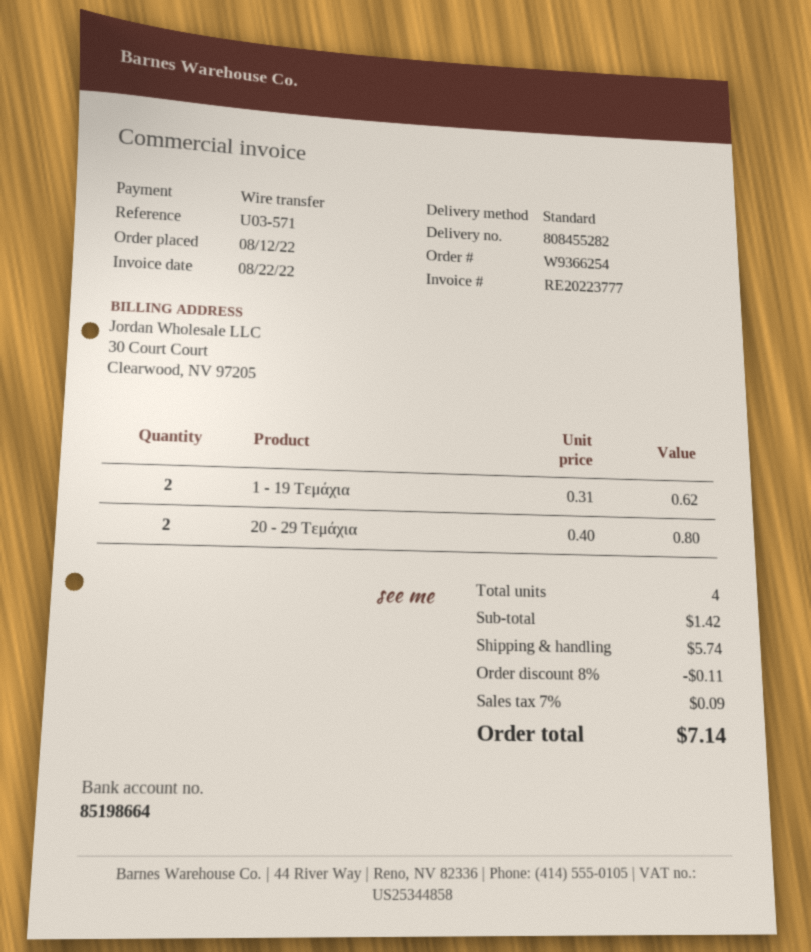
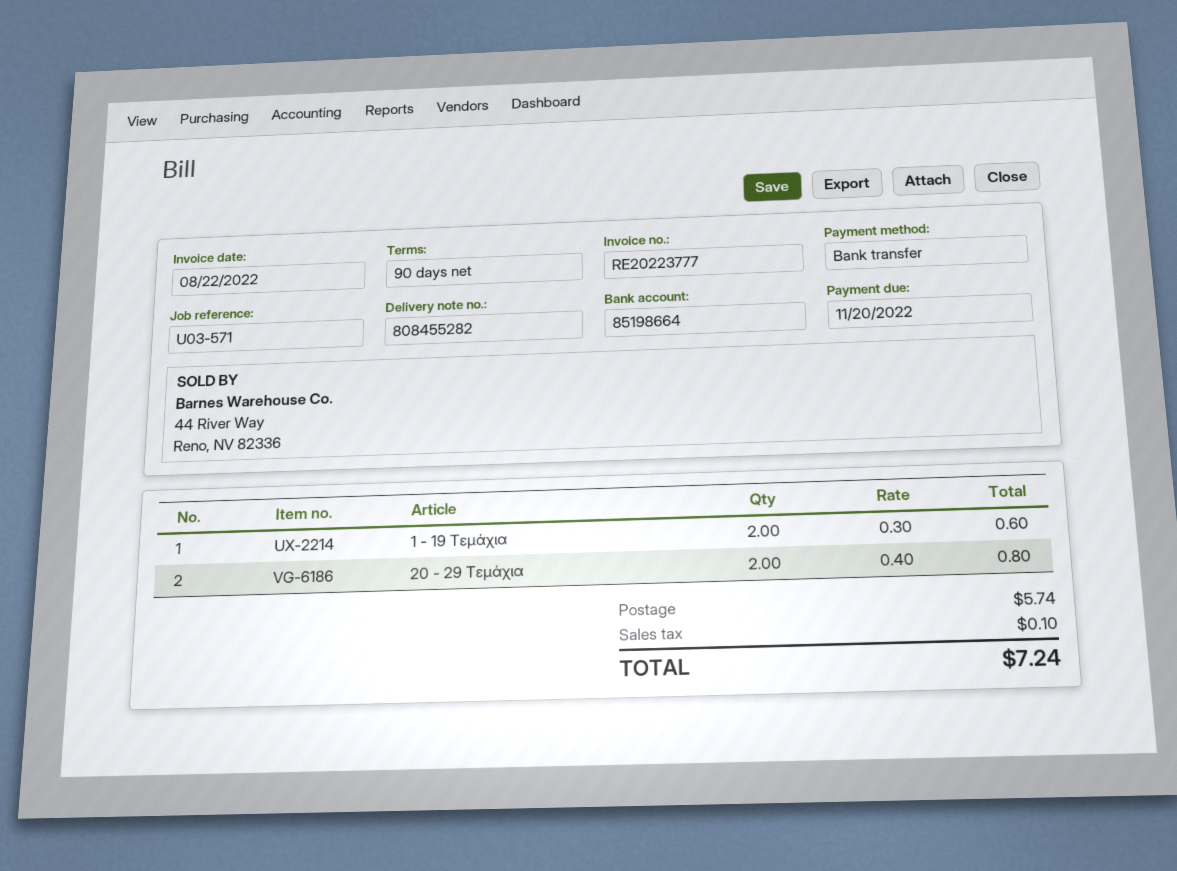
1 - 19 Τεμάχια: 2 x 0.31 = 0.62 -> 2 x 0.30 = 0.60
discount: 8% = 0.11 -> none
tax: 0.09 -> 0.10
total: 7.14 -> 7.24

